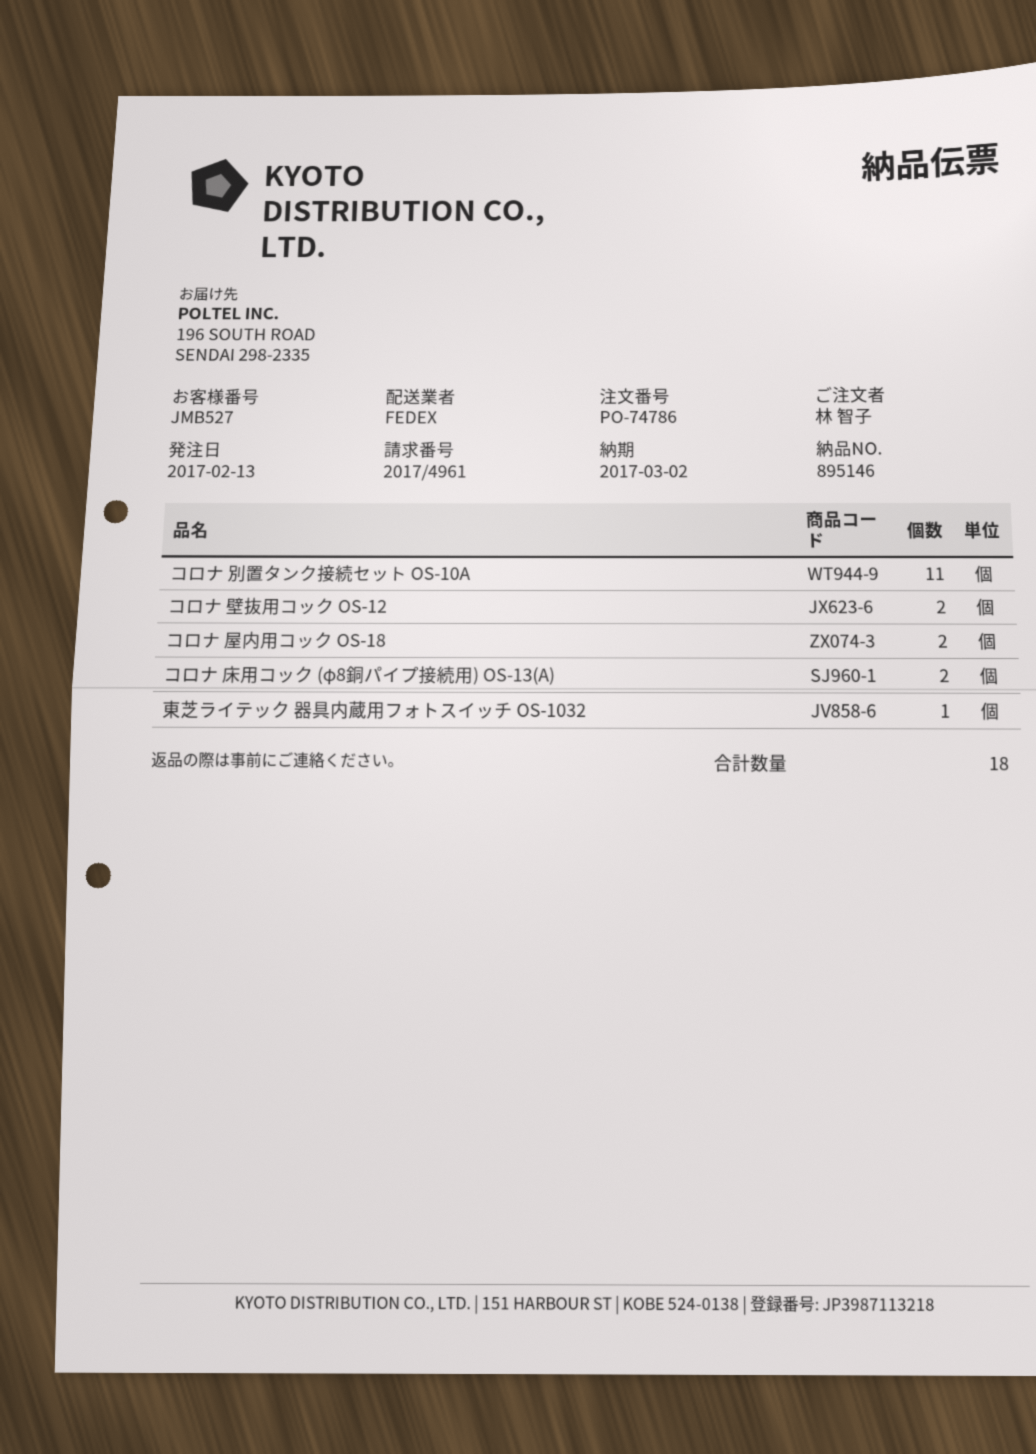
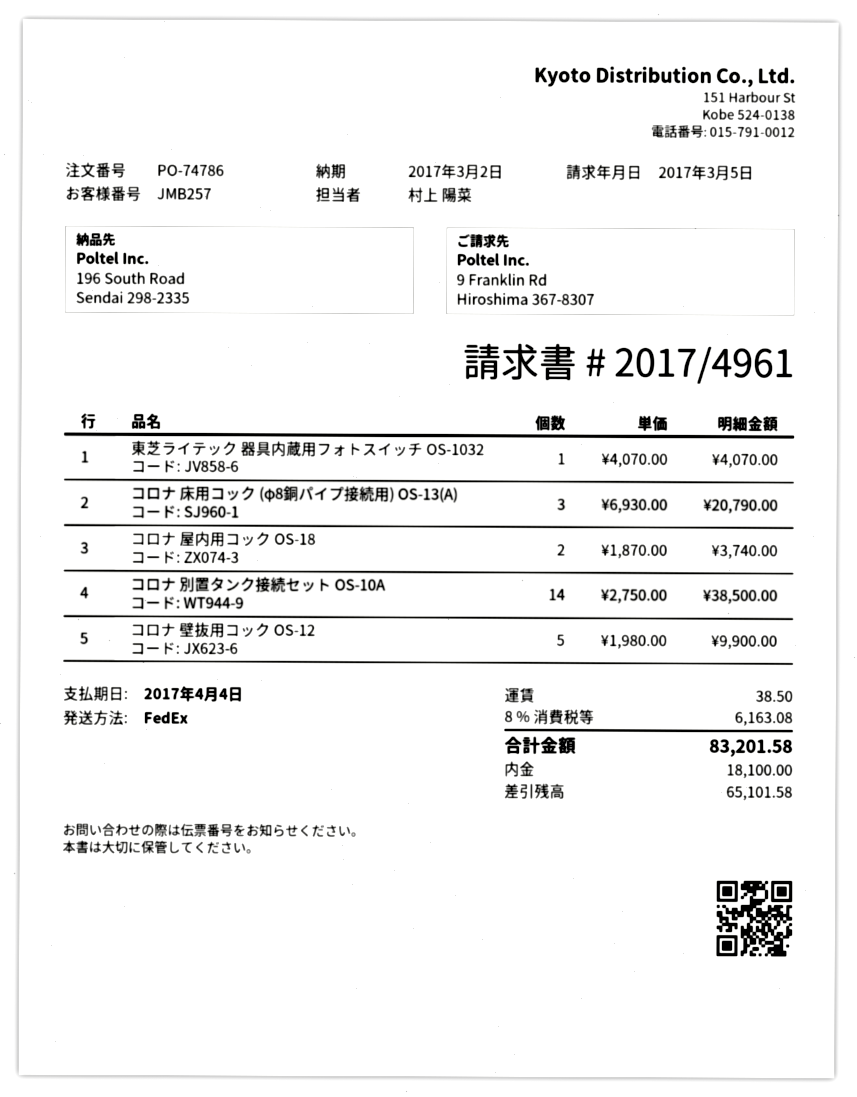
customer number: JMB527 -> JMB257
コロナ 別置タンク接続セット OS-10A: 11 -> 14
コロナ 壁抜用コック OS-12: 2 -> 5
コロナ 床用コック (φ8銅パイプ接続用) OS-13(A): 2 -> 3

